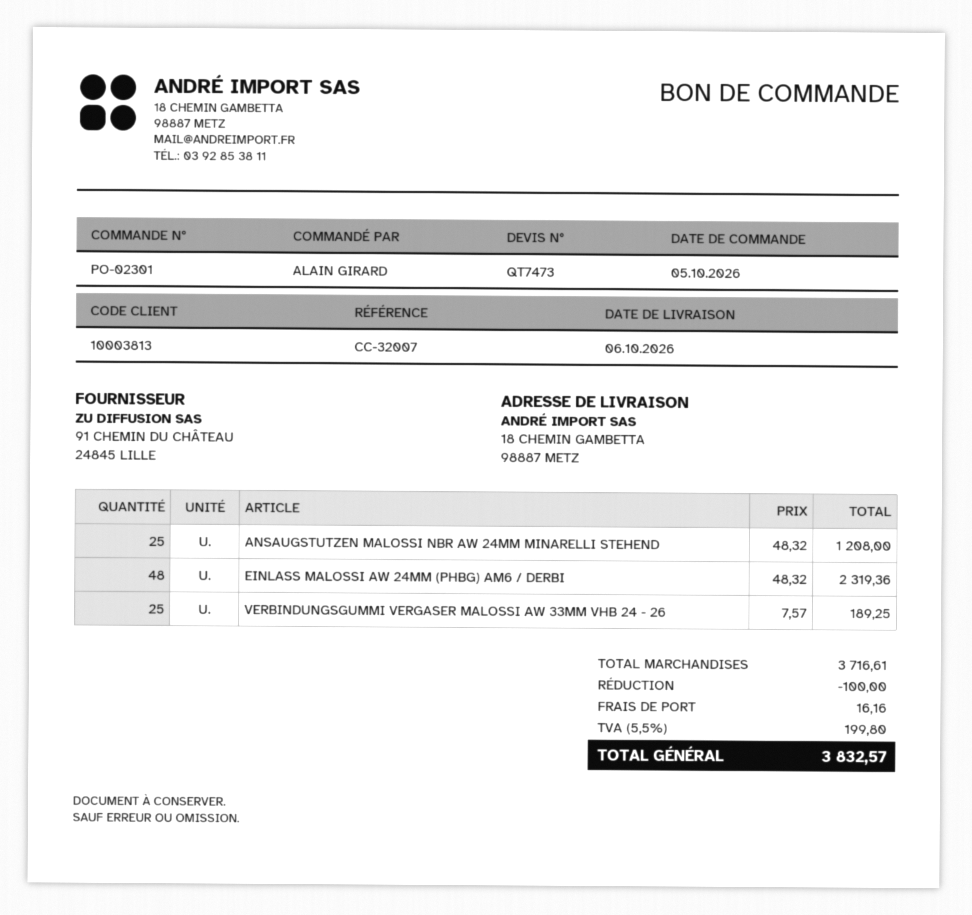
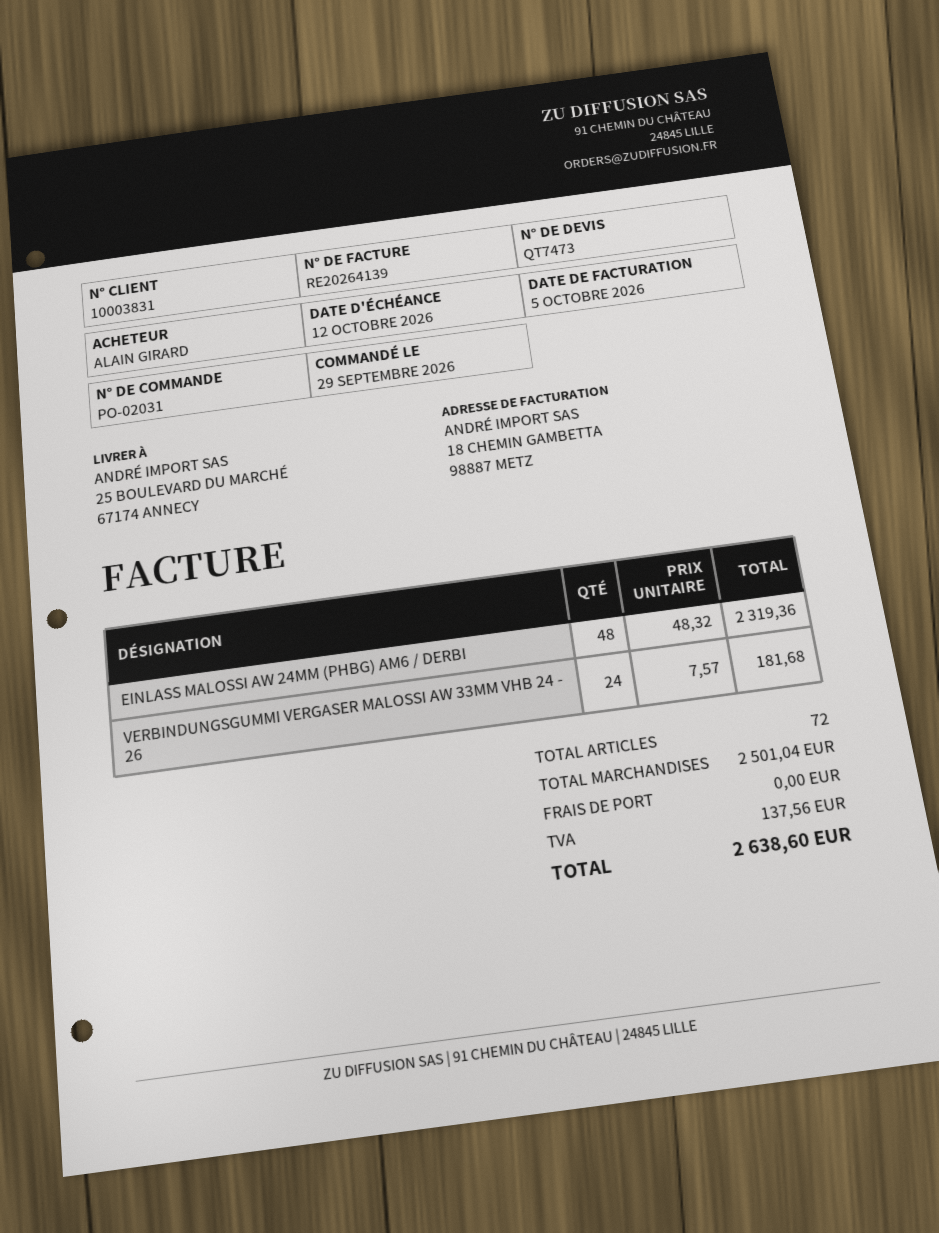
order number: PO-02301 -> PO-02031
order date: 2026-10-05 -> 2026-09-29
customer number: 10003813 -> 10003831
ship to: 18 CHEMIN GAMBETTA, 98887 METZ -> 25 BOULEVARD DU MARCHÉ, 67174 ANNECY
ANSAUGSTUTZEN MALOSSI NBR AW 24MM MINARELLI STEHEND: 25 x 48.32 = 1208.00 -> none
VERBINDUNGSGUMMI VERGASER MALOSSI AW 33MM VHB 24 - 26: 25 x 7.57 = 189.25 -> 24 x 7.57 = 181.68
subtotal: 3716.61 -> 2501.04
discount: 100.00 -> none
shipping: 16.16 -> 0.00
tax: 199.80 -> 137.56
total: 3832.57 -> 2638.60

